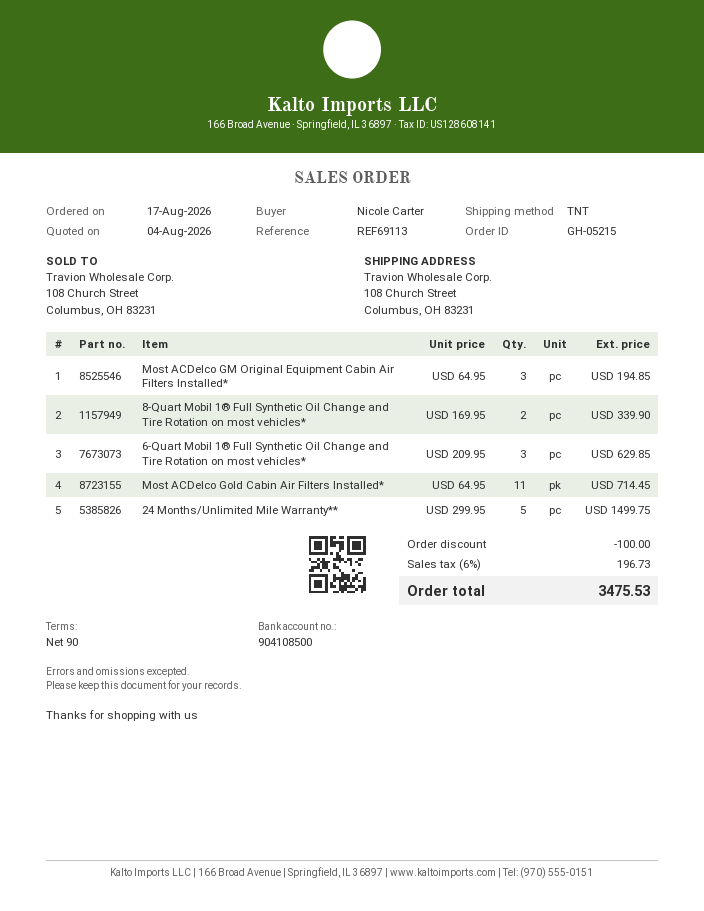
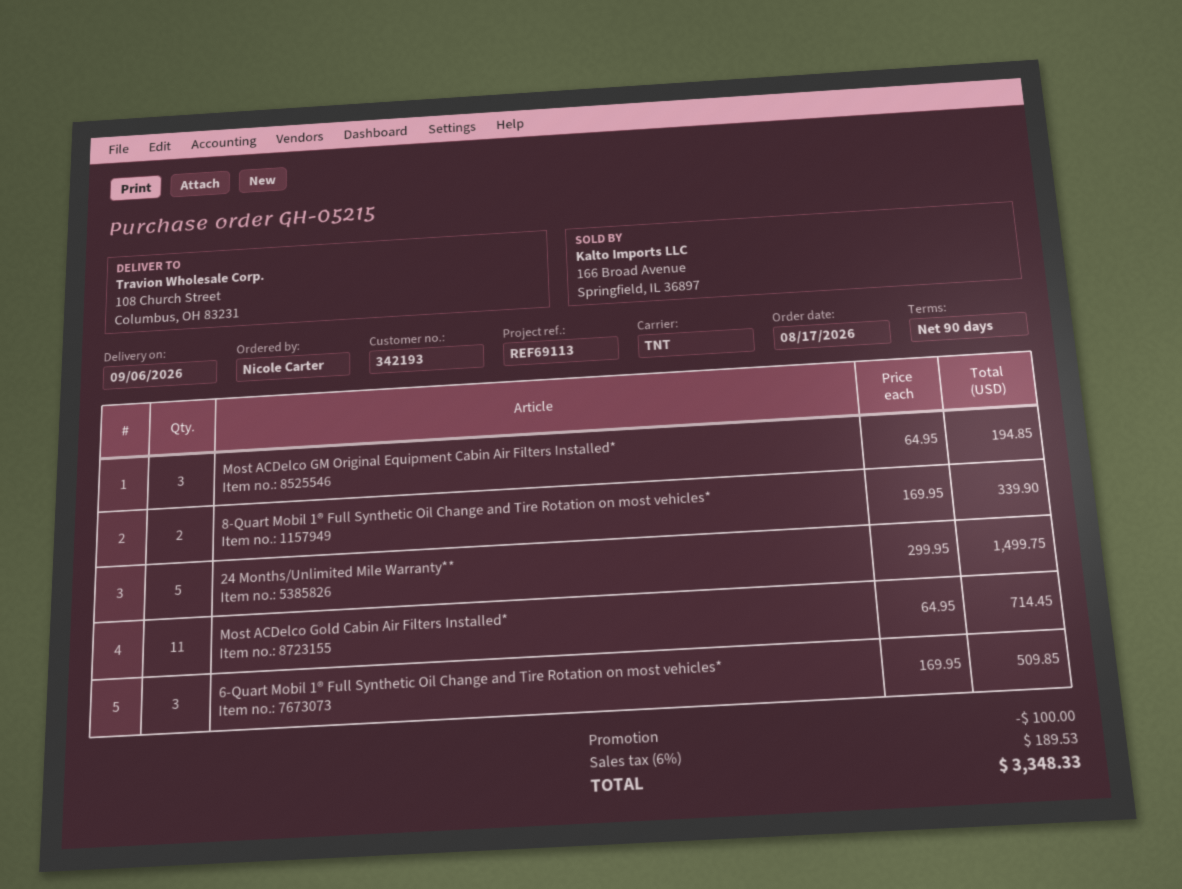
6-Quart Mobil 1® Full Synthetic Oil Change and Tire Rotation on most vehicles*: 3 x 209.95 = 629.85 -> 3 x 169.95 = 509.85
tax: 6% = 196.73 -> 6% = 189.53
total: 3475.53 -> 3348.33

